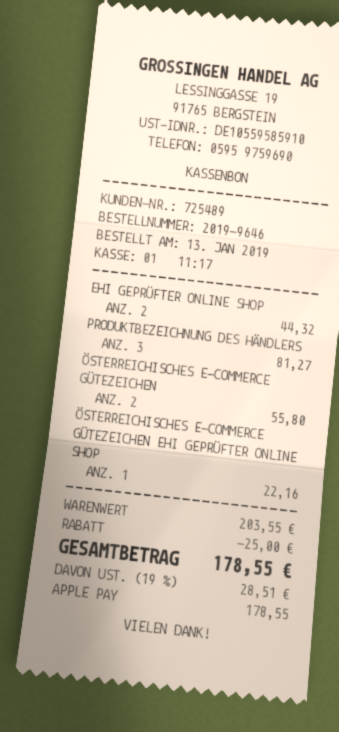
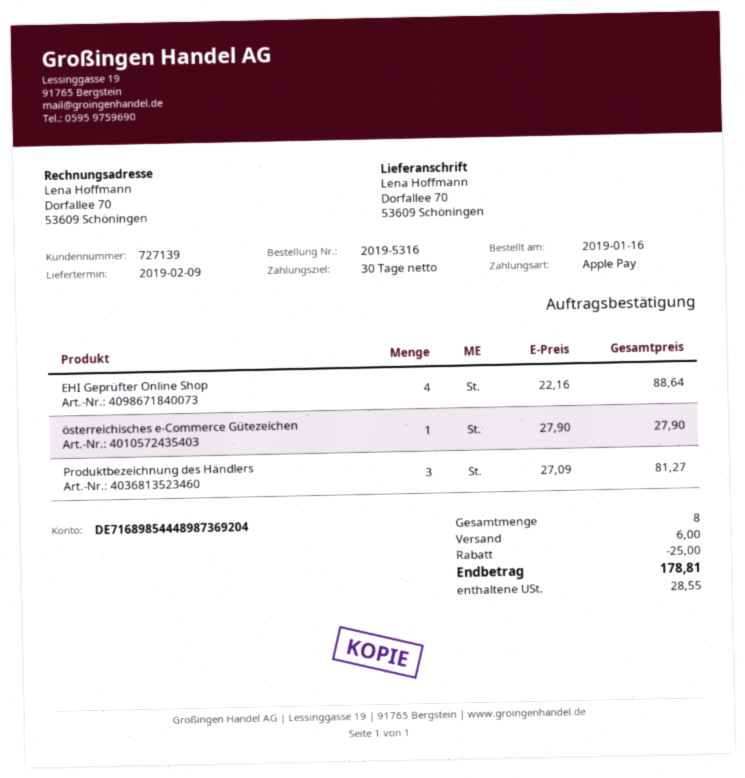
order number: 2019-9646 -> 2019-5316
order date: 2019-01-13 -> 2019-01-16
customer number: 725489 -> 727139
EHI GEPRÜFTER ONLINE SHOP: 2 for 44.32 -> 4 for 88.64
ÖSTERREICHISCHES E-COMMERCE GÜTEZEICHEN: 2 for 55.80 -> 1 for 27.90
ÖSTERREICHISCHES E-COMMERCE GÜTEZEICHEN EHI GEPRÜFTER ONLINE SHOP: 1 for 22.16 -> none
shipping: none -> 6.00
tax: 28.51 -> 28.55
total: 178.55 -> 178.81

